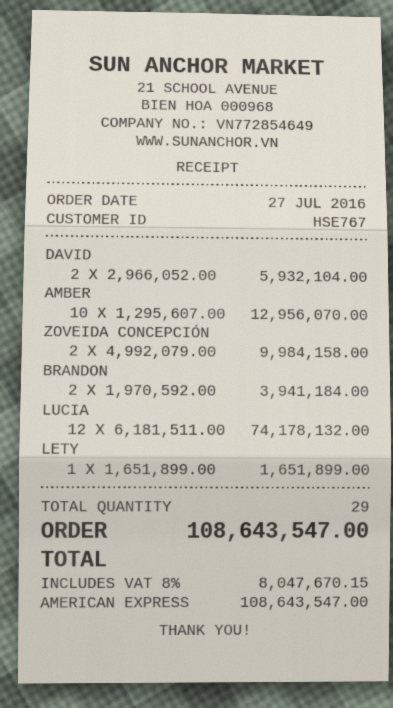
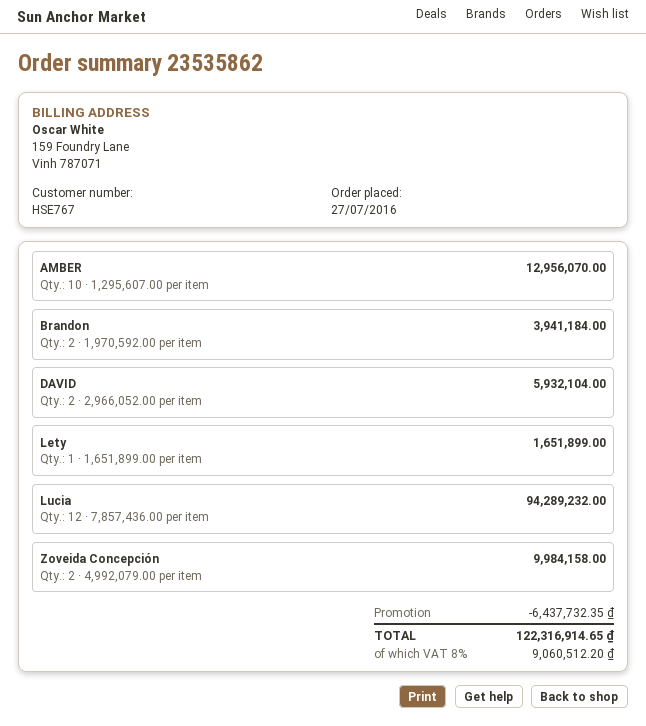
LUCIA: 12 x 6181511.00 = 74178132.00 -> 12 x 7857436.00 = 94289232.00
discount: none -> 6437732.35
tax: 8% = 8047670.15 -> 8% = 9060512.20
total: 108643547.00 -> 122316914.65

